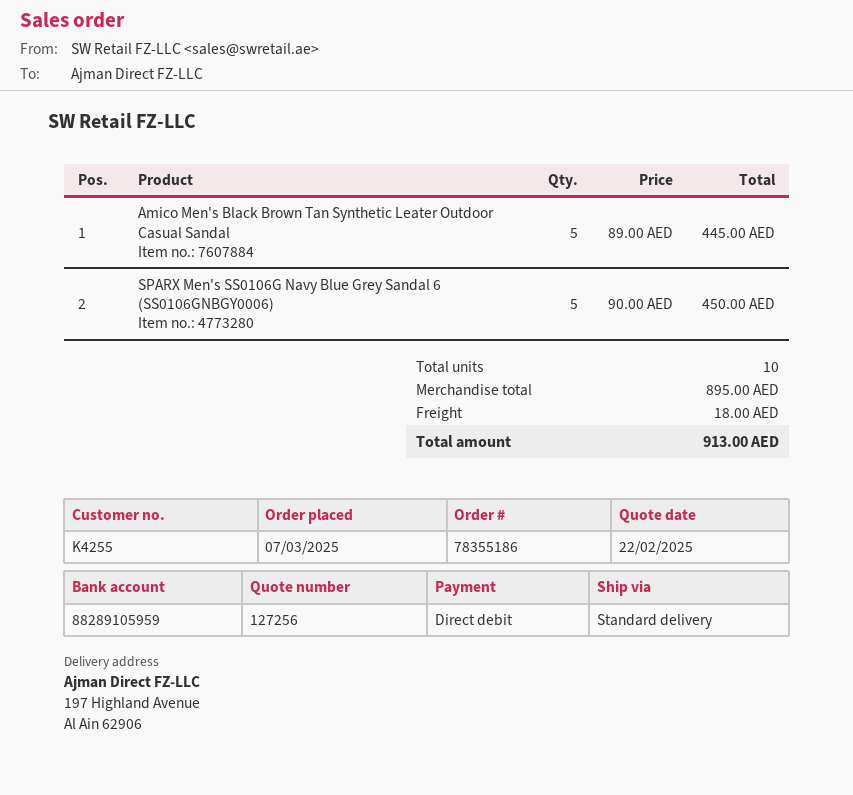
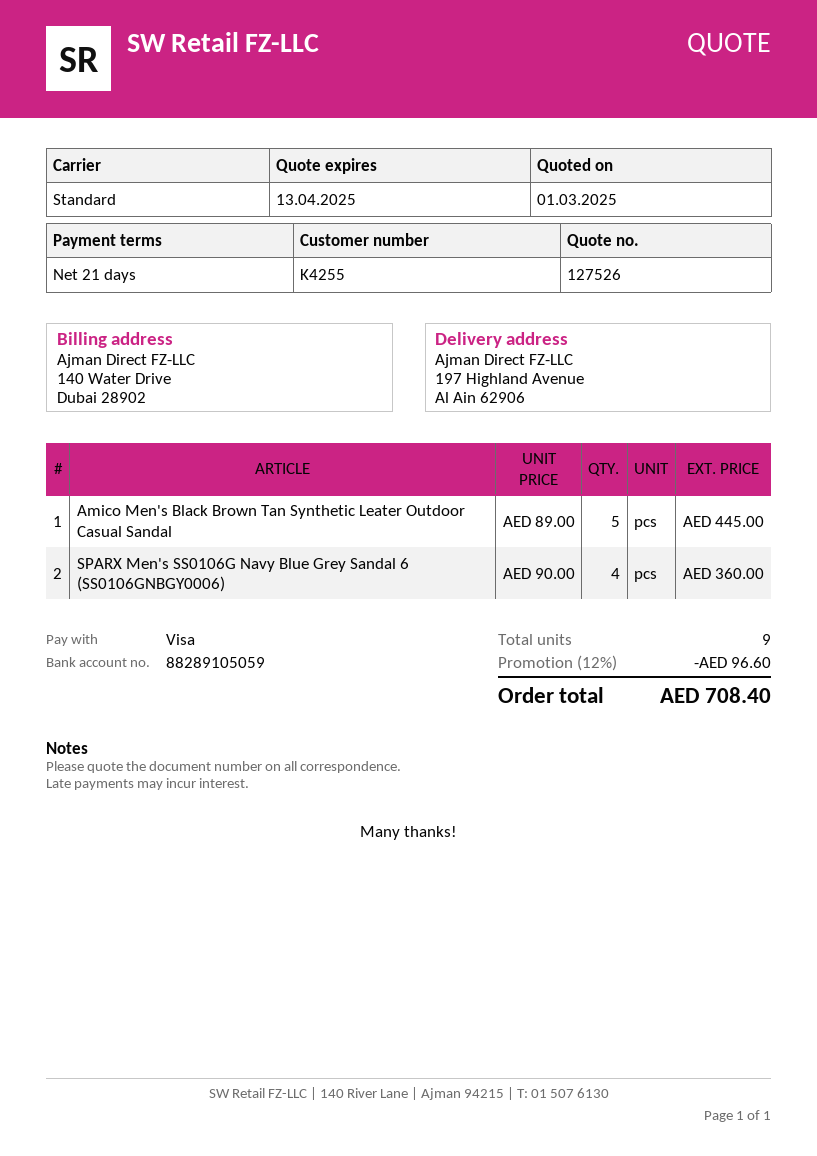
quote number: 127256 -> 127526
quote date: 2025-02-22 -> 2025-03-01
payment method: direct debit -> Visa
bank account: 88289105959 -> 88289105059
SPARX Men's SS0106G Navy Blue Grey Sandal 6 (SS0106GNBGY0006): 5 x 90.00 = 450.00 -> 4 x 90.00 = 360.00
total quantity: 10 -> 9
discount: none -> 12% = 96.60
shipping: 18.00 -> none
total: 913.00 -> 708.40

